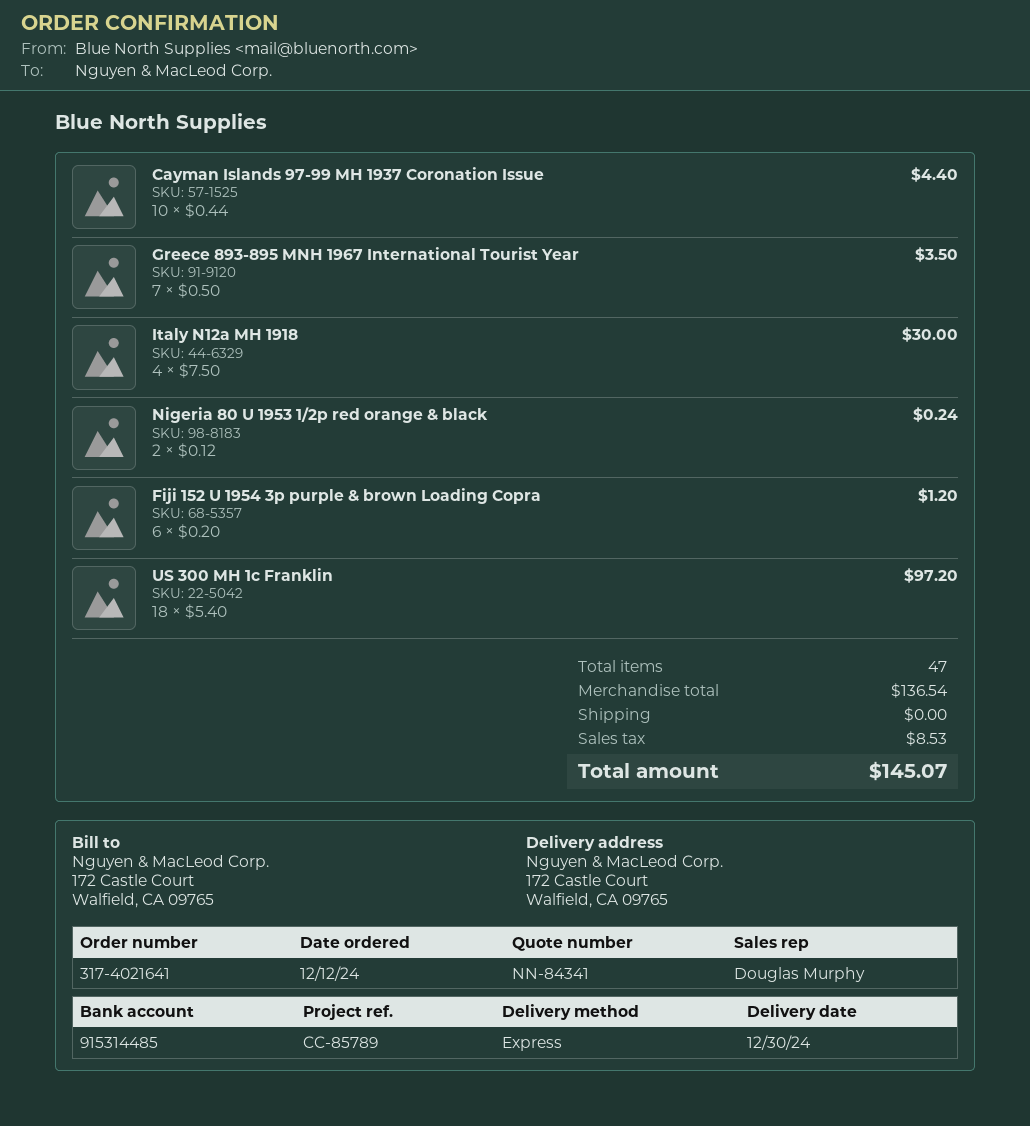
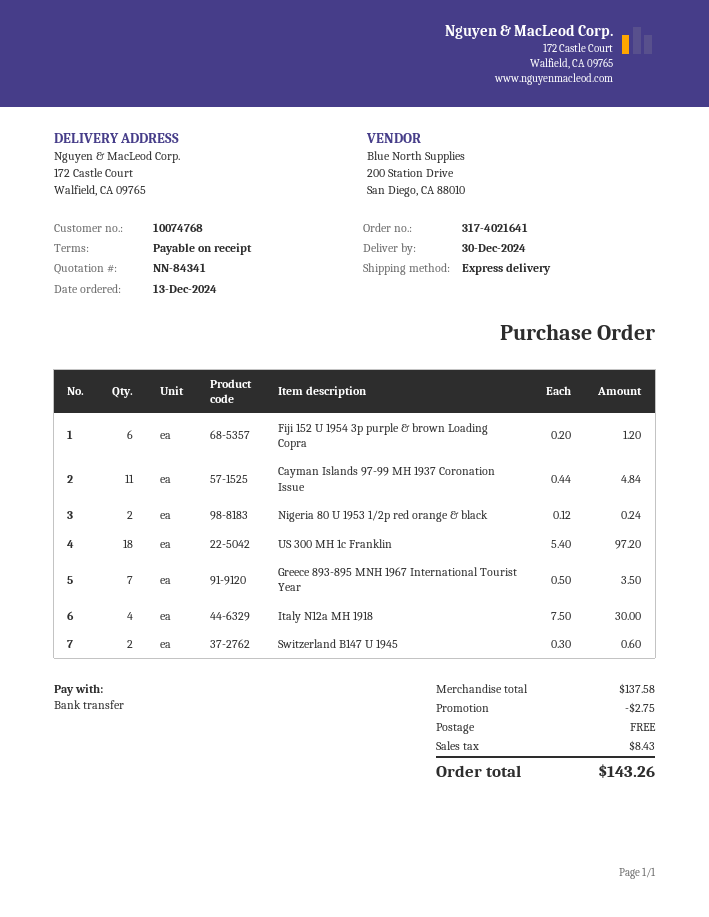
order date: 2024-12-12 -> 2024-12-13
Cayman Islands 97-99 MH 1937 Coronation Issue: 10 x 0.44 = 4.40 -> 11 x 0.44 = 4.84
Switzerland B147 U 1945: none -> 2 x 0.30 = 0.60
subtotal: 136.54 -> 137.58
discount: none -> 2.75
tax: 8.53 -> 8.43
total: 145.07 -> 143.26

